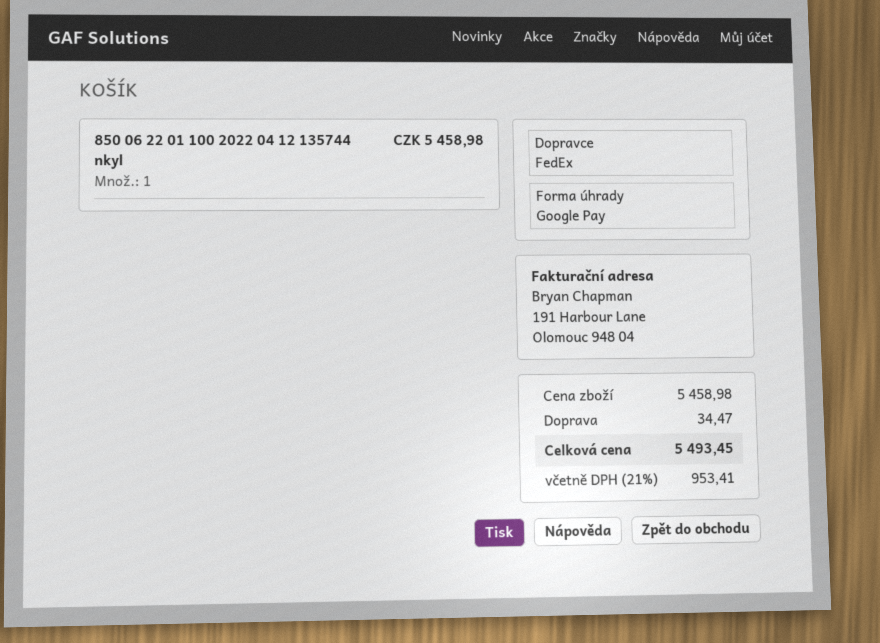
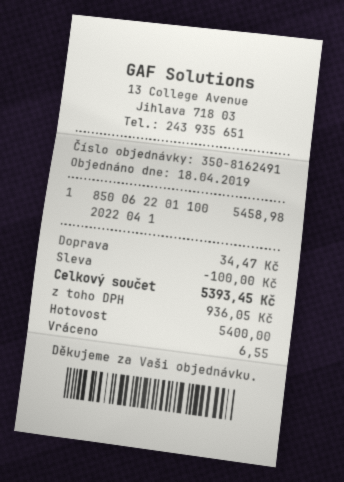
payment method: Google Pay -> cash
discount: none -> 100.00
tax: 953.41 -> 936.05
total: 5493.45 -> 5393.45

